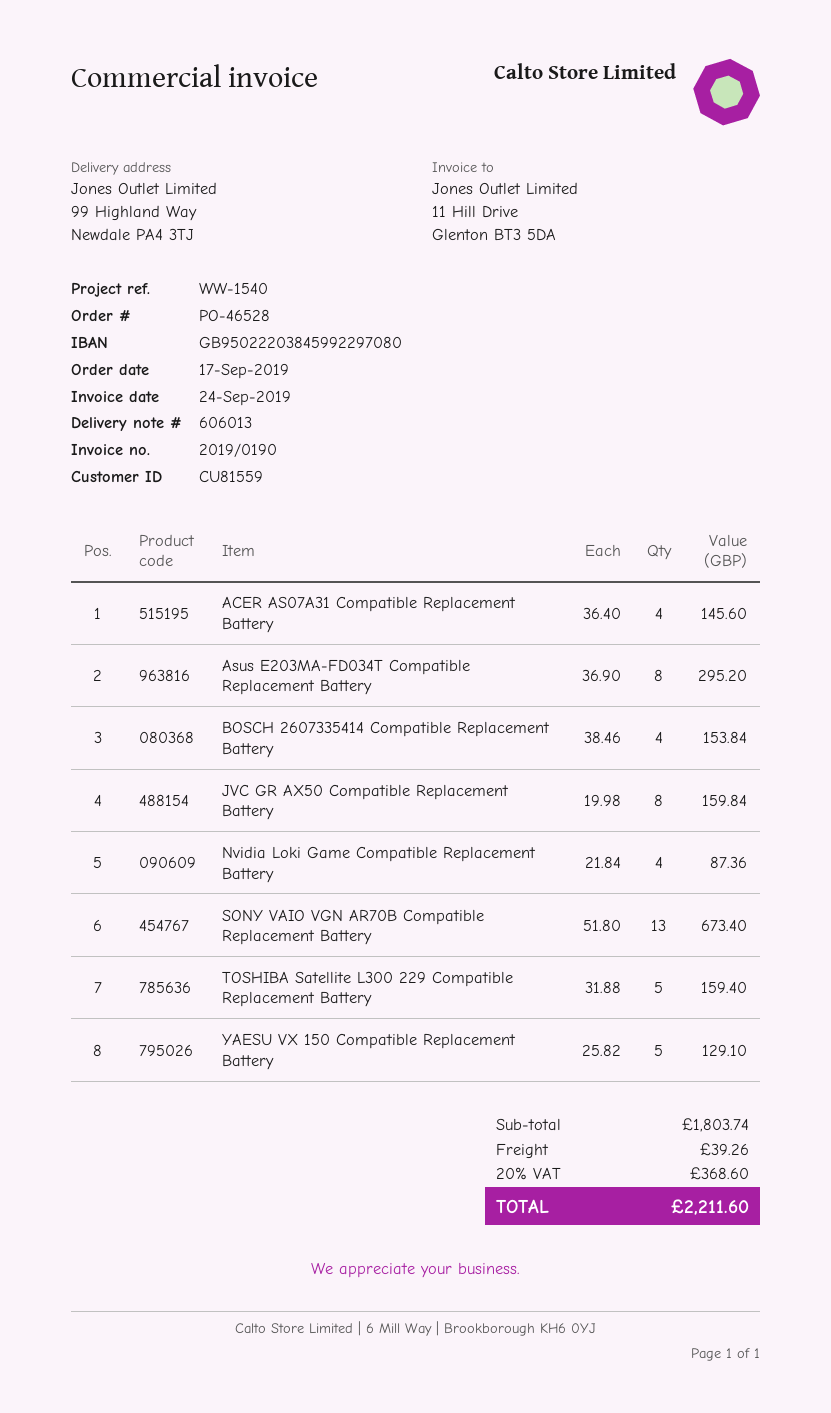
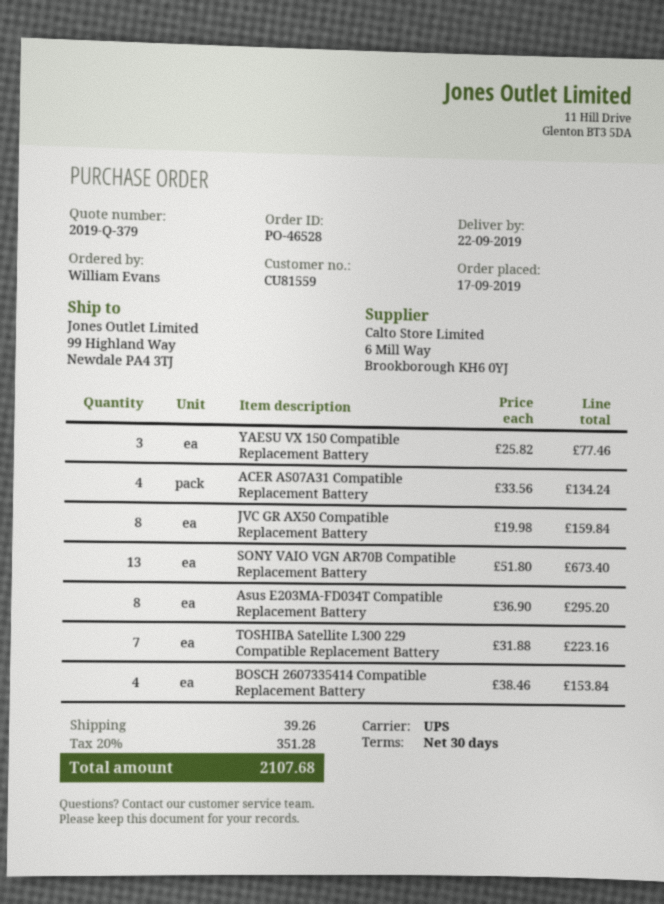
ACER AS07A31 Compatible Replacement Battery: 4 x 36.40 = 145.60 -> 4 x 33.56 = 134.24
Nvidia Loki Game Compatible Replacement Battery: 4 x 21.84 = 87.36 -> none
TOSHIBA Satellite L300 229 Compatible Replacement Battery: 5 x 31.88 = 159.40 -> 7 x 31.88 = 223.16
YAESU VX 150 Compatible Replacement Battery: 5 x 25.82 = 129.10 -> 3 x 25.82 = 77.46
tax: 20% = 368.60 -> 20% = 351.28
total: 2211.60 -> 2107.68

